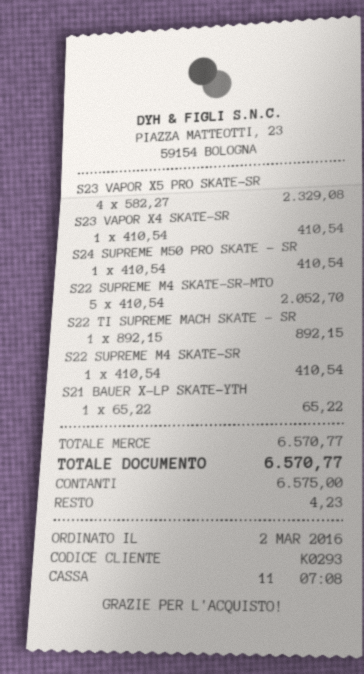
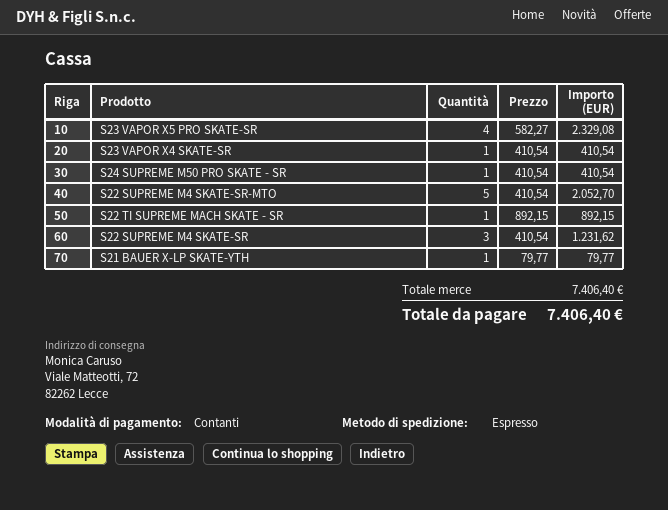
S22 SUPREME M4 SKATE-SR: 1 x 410.54 = 410.54 -> 3 x 410.54 = 1231.62
S21 BAUER X-LP SKATE-YTH: 1 x 65.22 = 65.22 -> 1 x 79.77 = 79.77
subtotal: 6570.77 -> 7406.40
total: 6570.77 -> 7406.40

